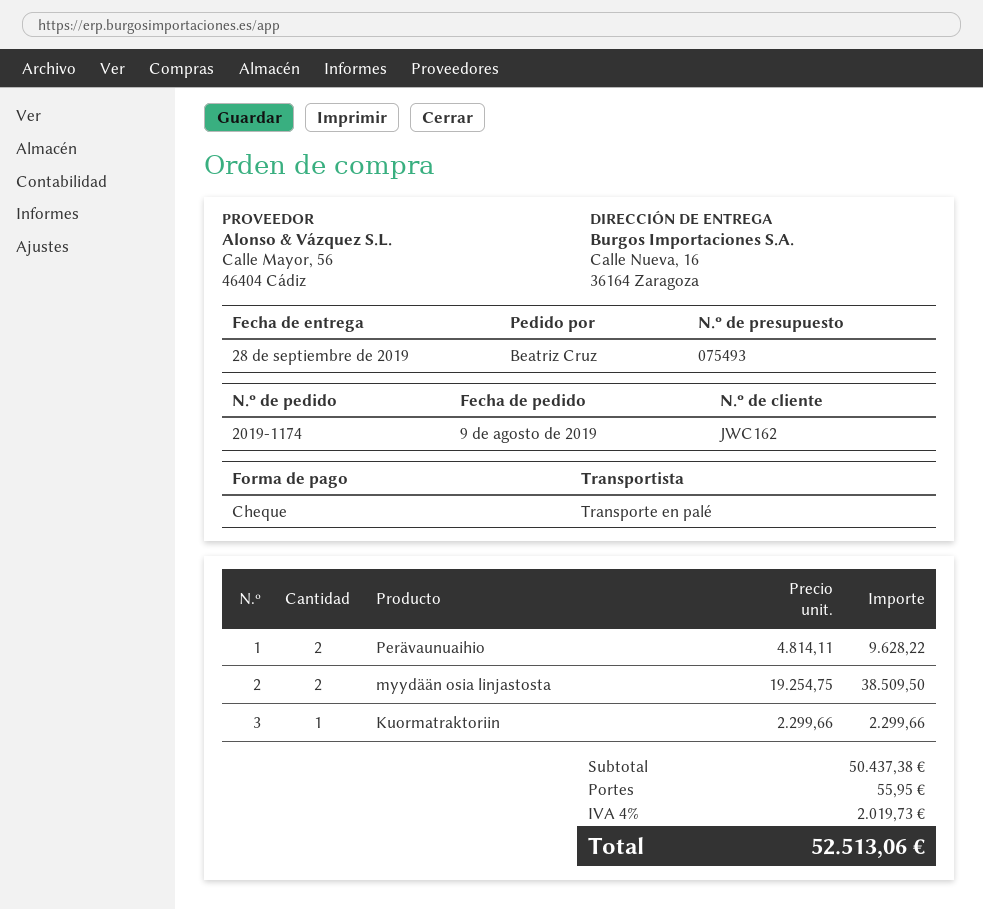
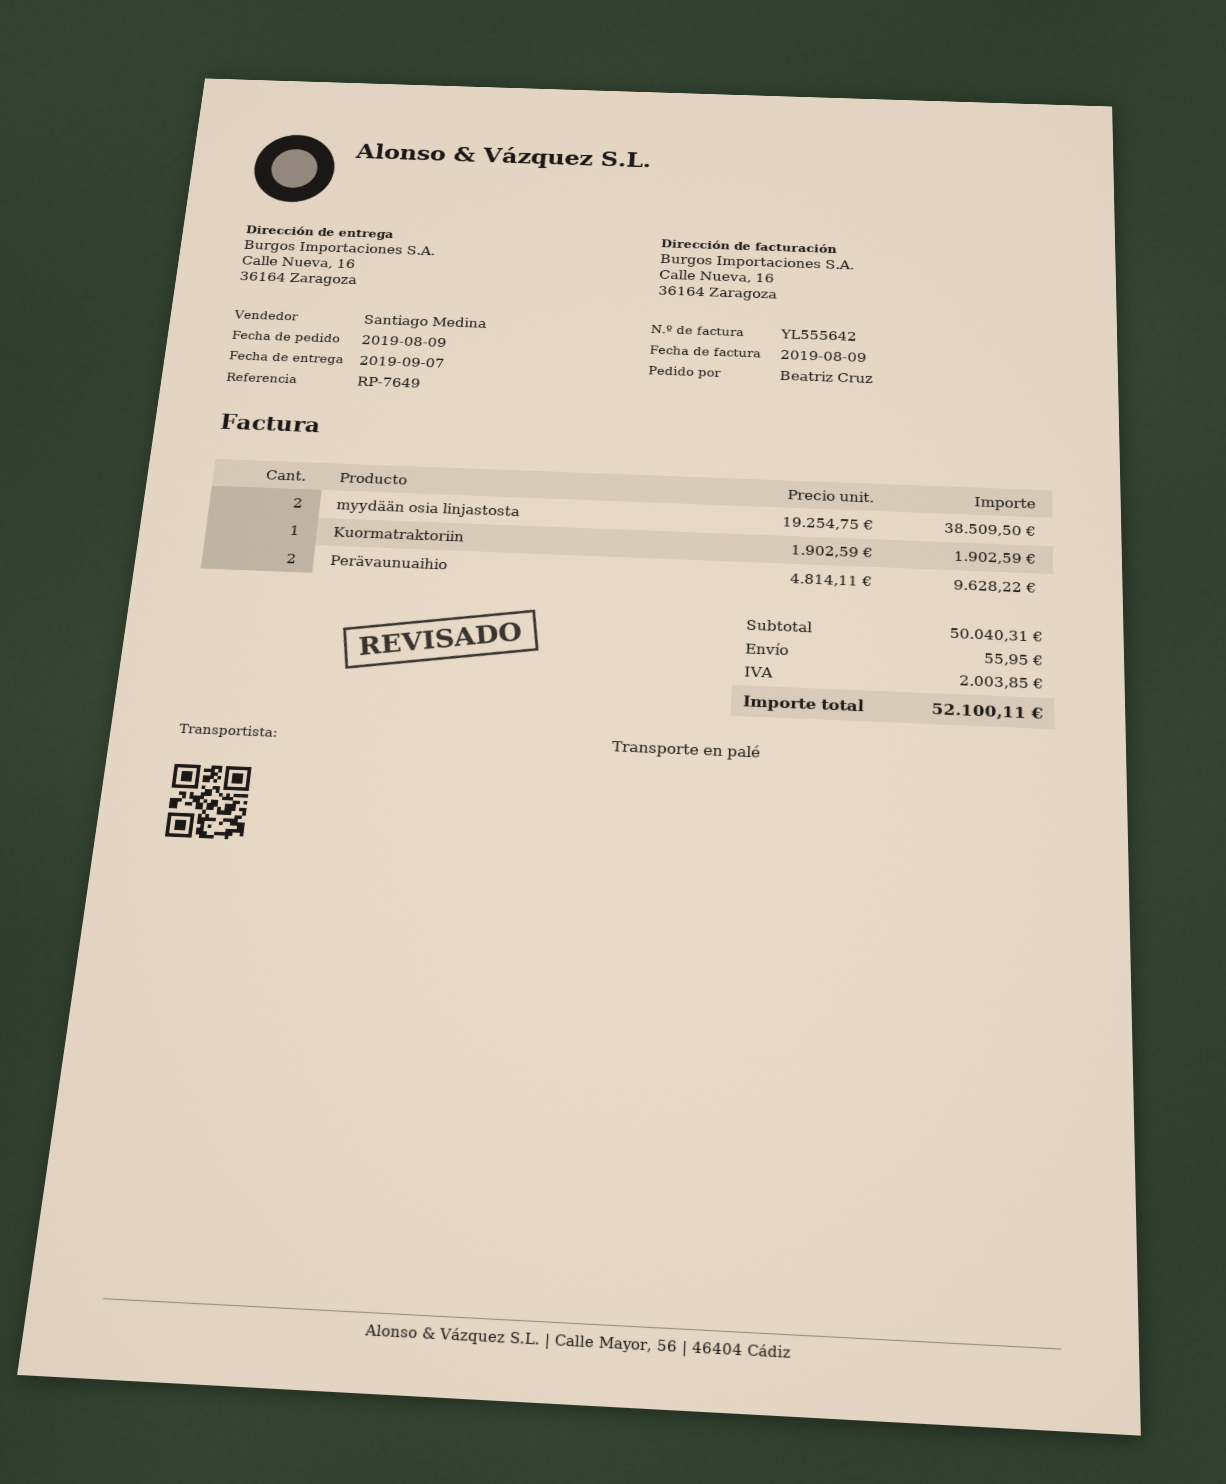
delivery date: 2019-09-28 -> 2019-09-07
Kuormatraktoriin: 1 x 2299.66 = 2299.66 -> 1 x 1902.59 = 1902.59
subtotal: 50437.38 -> 50040.31
tax: 2019.73 -> 2003.85
total: 52513.06 -> 52100.11

